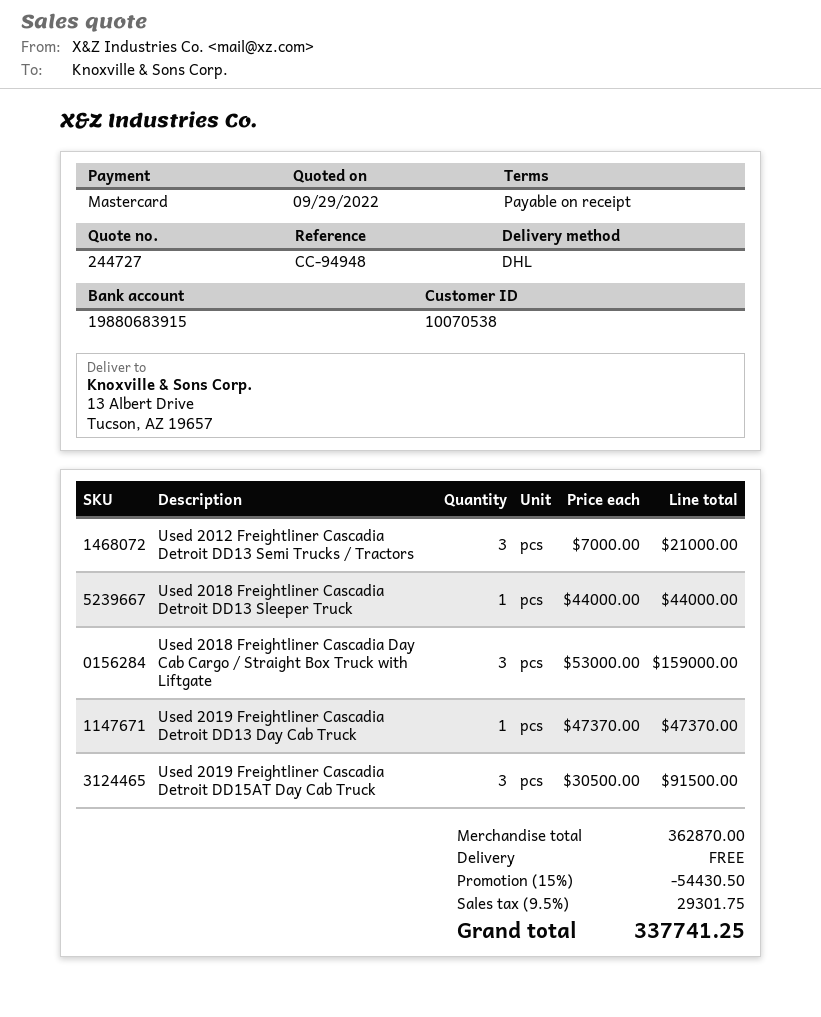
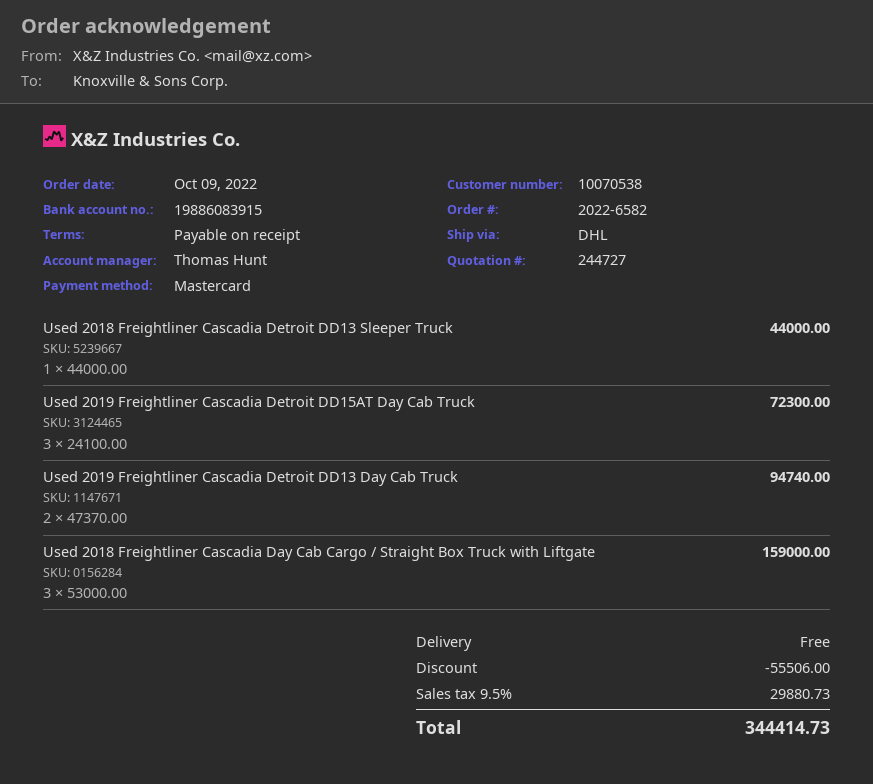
bank account: 19880683915 -> 19886083915
Used 2012 Freightliner Cascadia Detroit DD13 Semi Trucks / Tractors: 3 x 7000.00 = 21000.00 -> none
Used 2019 Freightliner Cascadia Detroit DD13 Day Cab Truck: 1 x 47370.00 = 47370.00 -> 2 x 47370.00 = 94740.00
Used 2019 Freightliner Cascadia Detroit DD15AT Day Cab Truck: 3 x 30500.00 = 91500.00 -> 3 x 24100.00 = 72300.00
discount: 54430.50 -> 55506.00
tax: 9.5% = 29301.75 -> 9.5% = 29880.73
total: 337741.25 -> 344414.73

